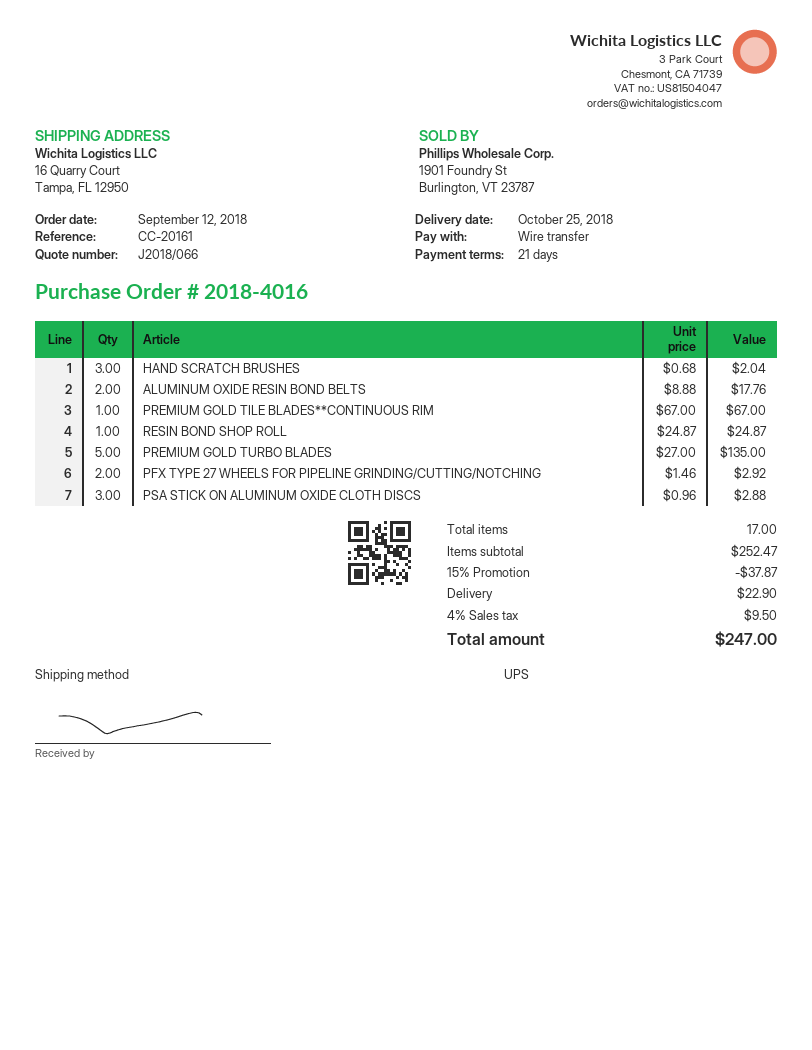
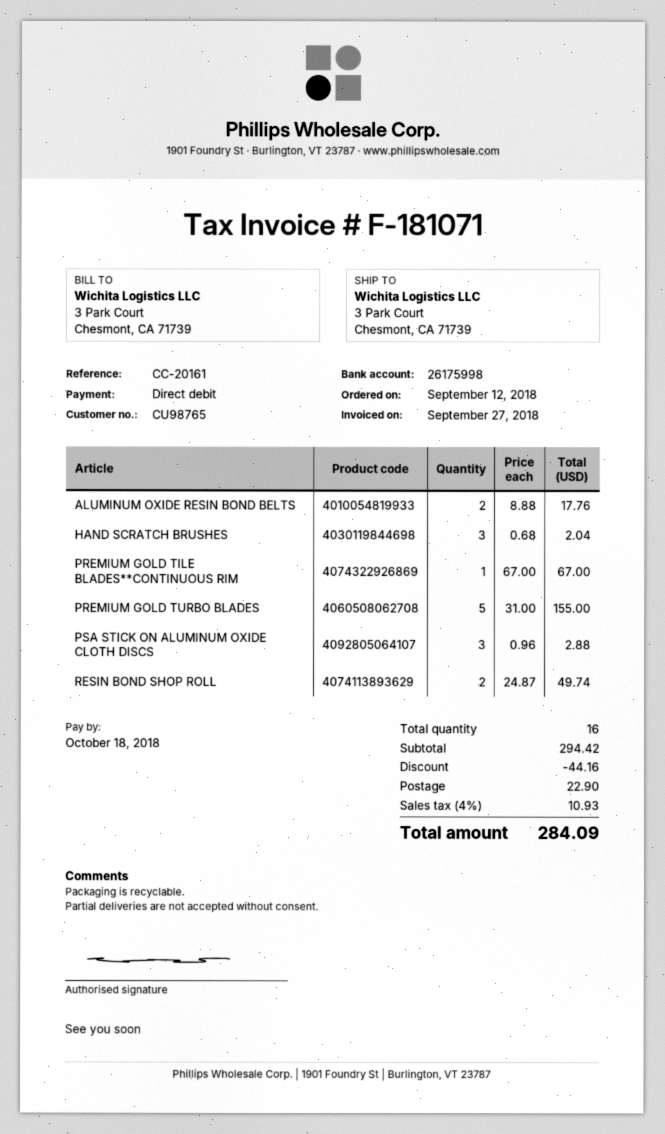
payment method: bank transfer -> direct debit
ship to: 16 Quarry Court, Tampa, FL 12950 -> 3 Park Court, Chesmont, CA 71739
RESIN BOND SHOP ROLL: 1 x 24.87 = 24.87 -> 2 x 24.87 = 49.74
PREMIUM GOLD TURBO BLADES: 5 x 27.00 = 135.00 -> 5 x 31.00 = 155.00
PFX TYPE 27 WHEELS FOR PIPELINE GRINDING/CUTTING/NOTCHING: 2 x 1.46 = 2.92 -> none
total quantity: 17 -> 16
subtotal: 252.47 -> 294.42
discount: 37.87 -> 44.16
tax: 4% = 9.50 -> 4% = 10.93
total: 247.00 -> 284.09

